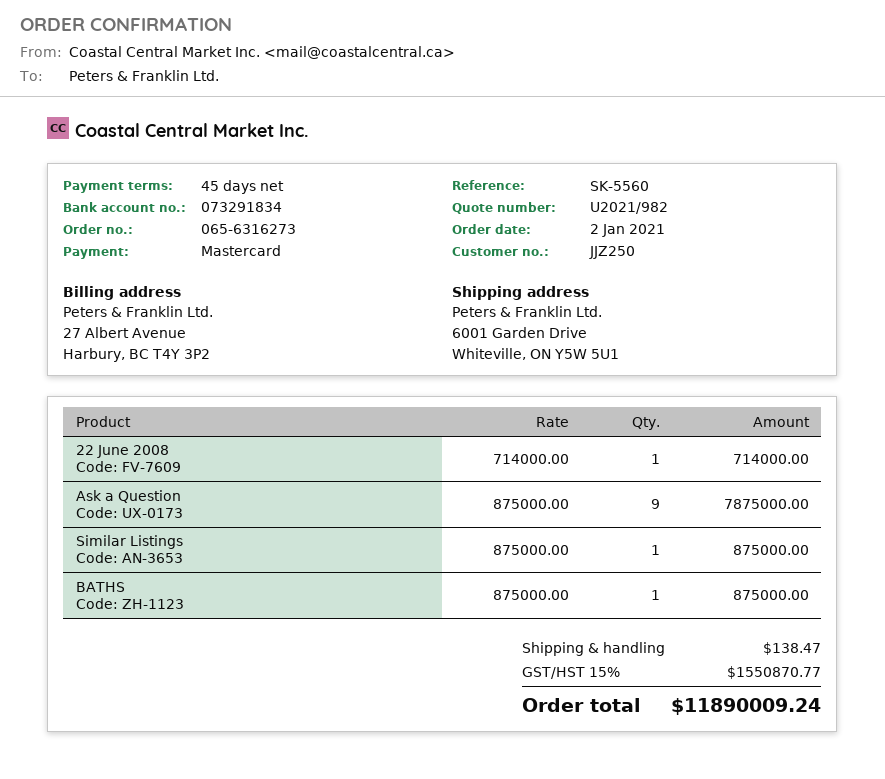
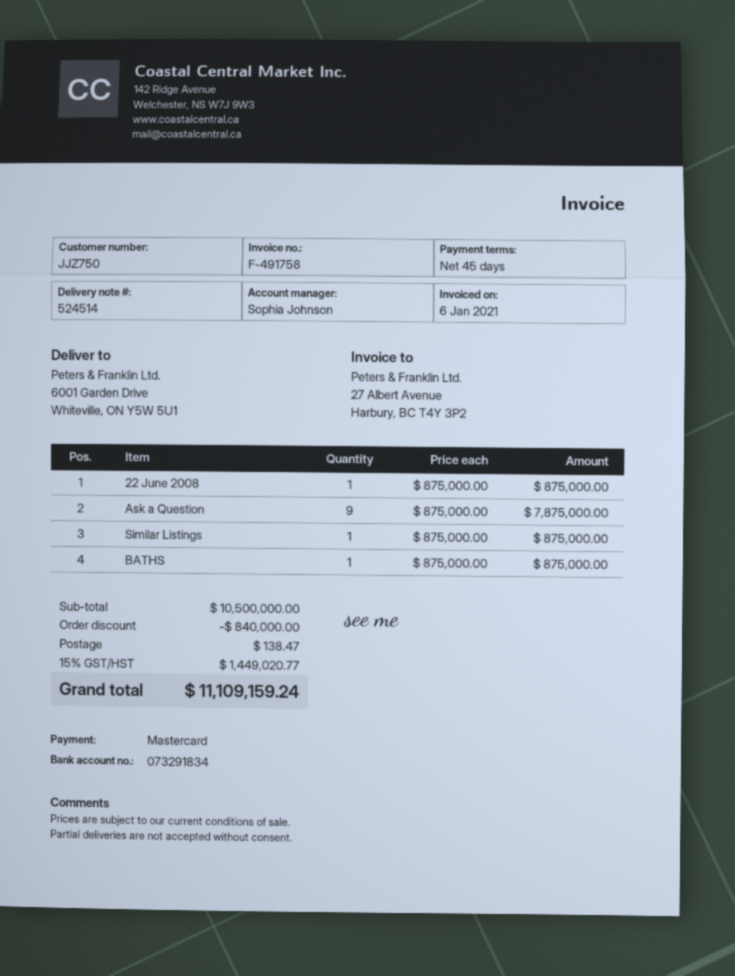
customer number: JJZ250 -> JJZ750
22 June 2008: 1 x 714000.00 = 714000.00 -> 1 x 875000.00 = 875000.00
discount: none -> 840000.00
tax: 15% = 1550870.77 -> 15% = 1449020.77
total: 11890009.24 -> 11109159.24

